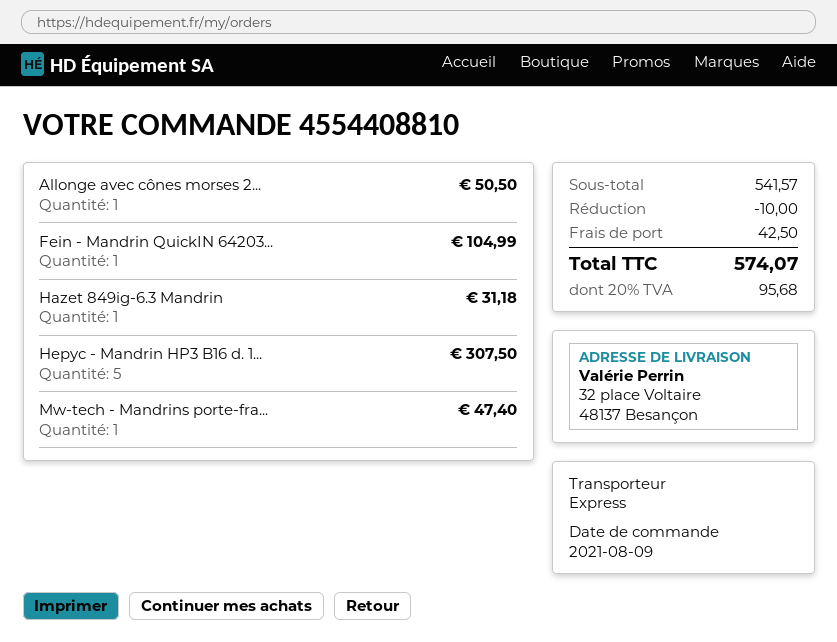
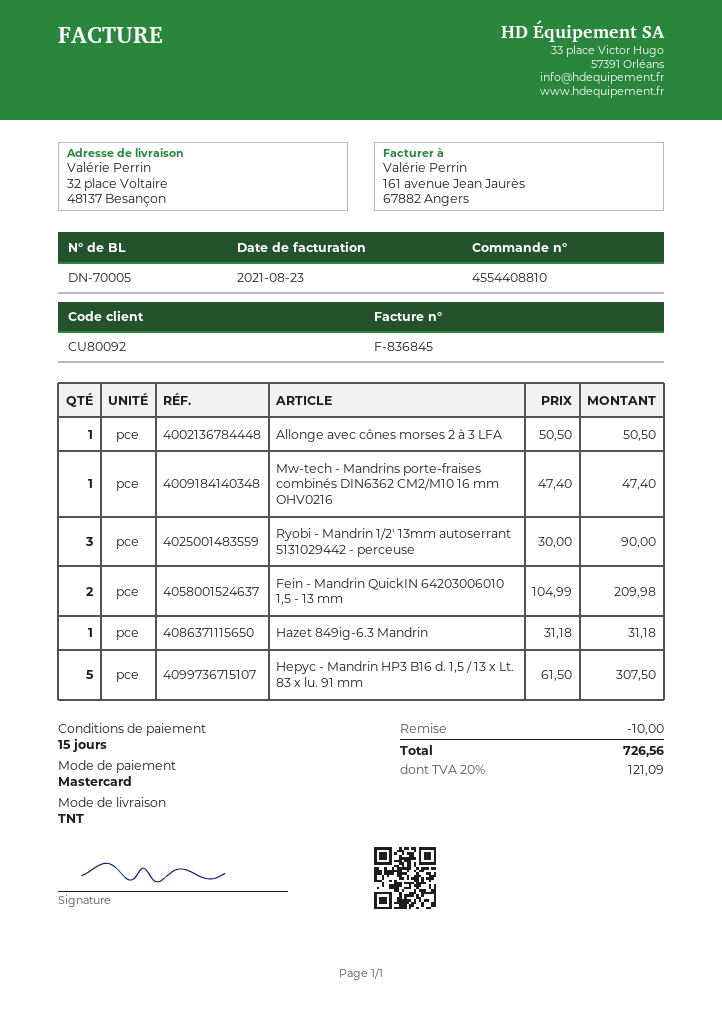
shipping method: express -> TNT
Fein - Mandrin QuickIN 64203...: 1 for 104.99 -> 2 for 209.98
Ryobi - Mandrin 1/2' 13mm autoserrant 5131029442 - perceuse: none -> 3 for 90.00
shipping: 42.50 -> none
tax: 20% = 95.68 -> 20% = 121.09
total: 574.07 -> 726.56

